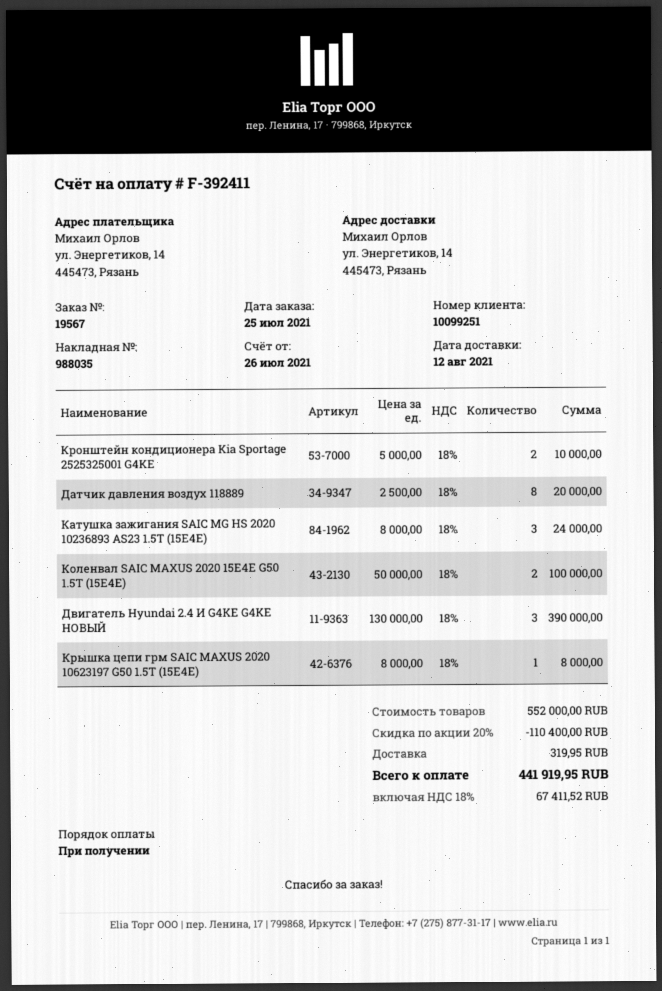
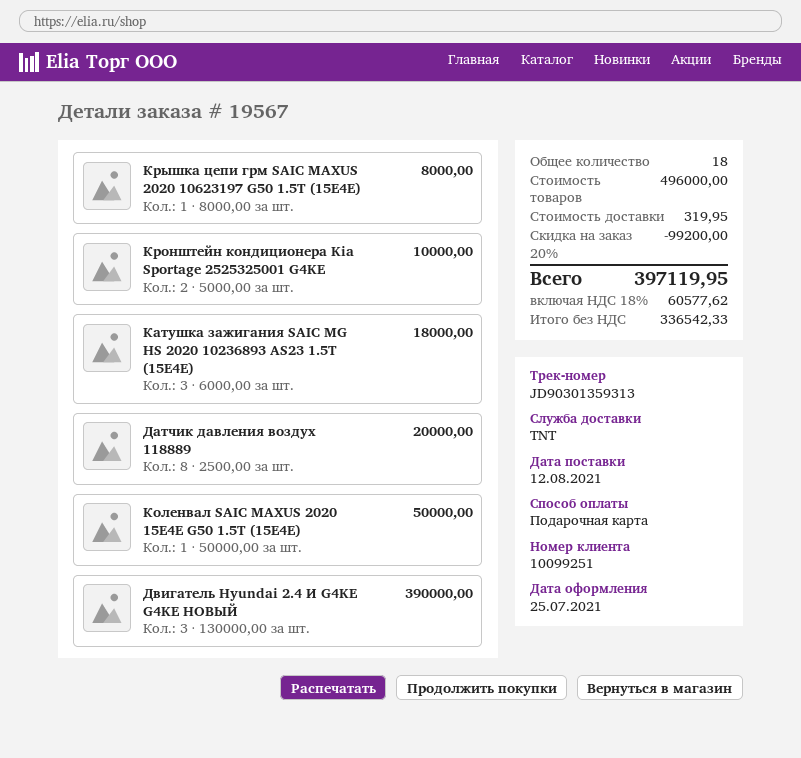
Катушка зажигания SAIC MG HS 2020 10236893 AS23 1.5T (15E4E): 3 x 8000.00 = 24000.00 -> 3 x 6000.00 = 18000.00
Коленвал SAIC MAXUS 2020 15E4E G50 1.5T (15E4E): 2 x 50000.00 = 100000.00 -> 1 x 50000.00 = 50000.00
subtotal: 552000.00 -> 496000.00
discount: 20% = 110400.00 -> 20% = 99200.00
tax: 18% = 67411.52 -> 18% = 60577.62
total: 441919.95 -> 397119.95

